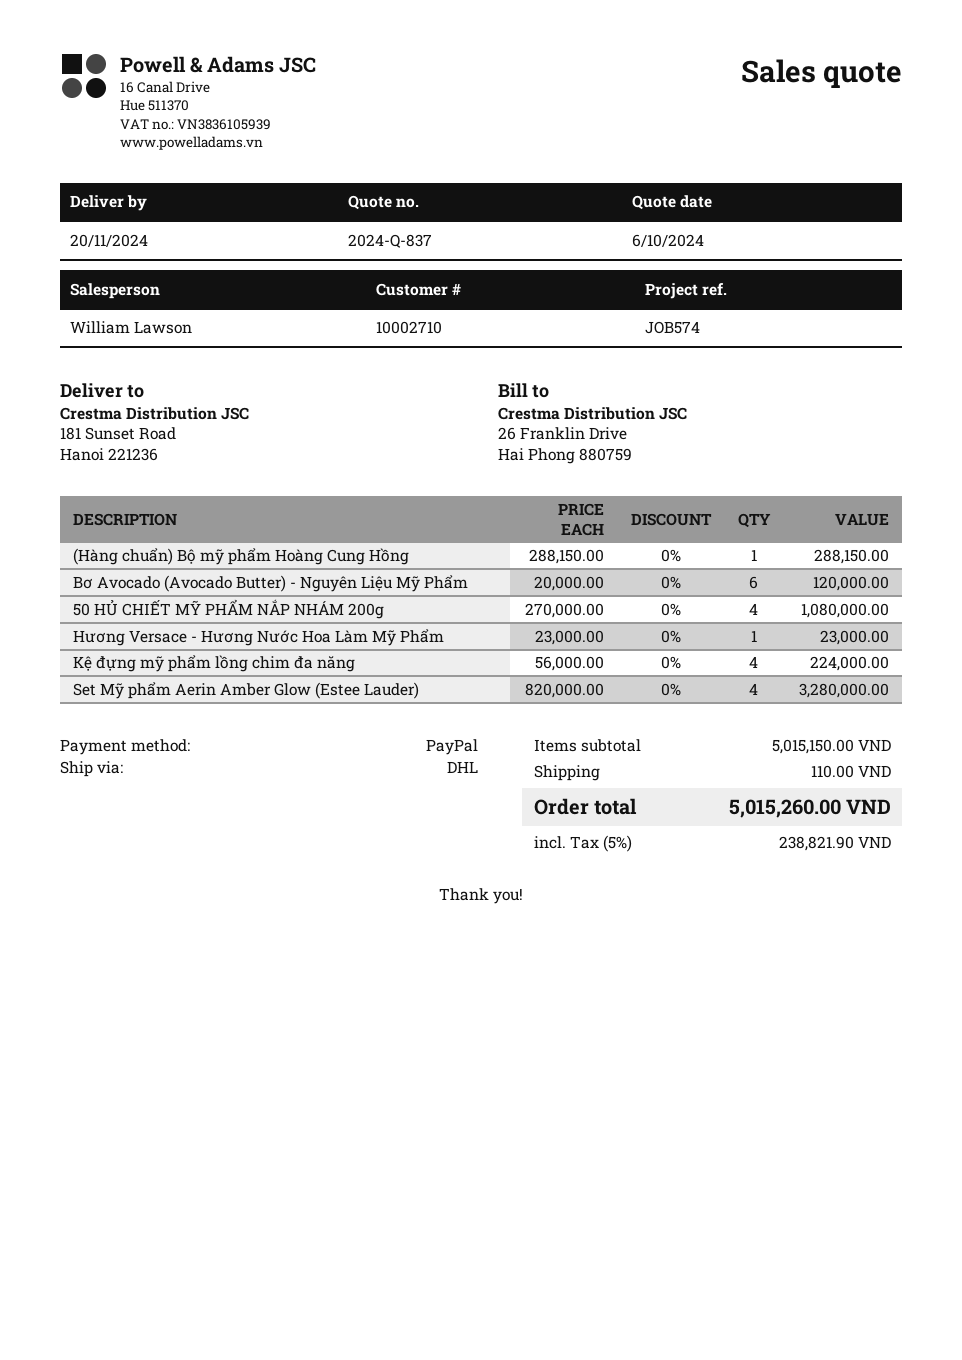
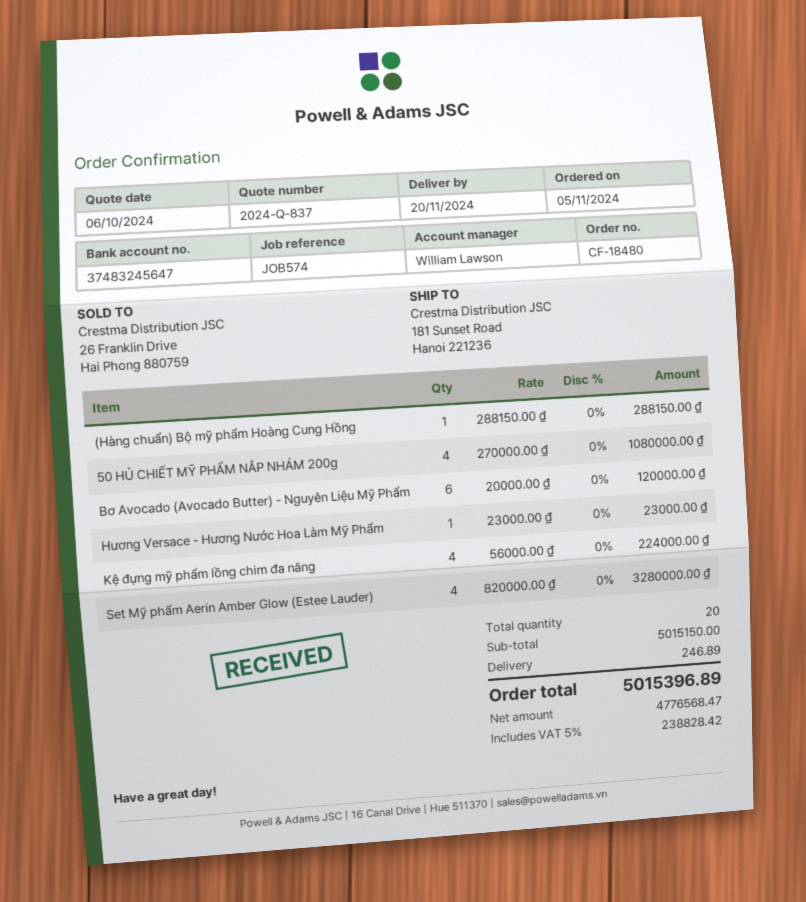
shipping: 110.00 -> 246.89
tax: 5% = 238821.90 -> 5% = 238828.42
total: 5015260.00 -> 5015396.89

